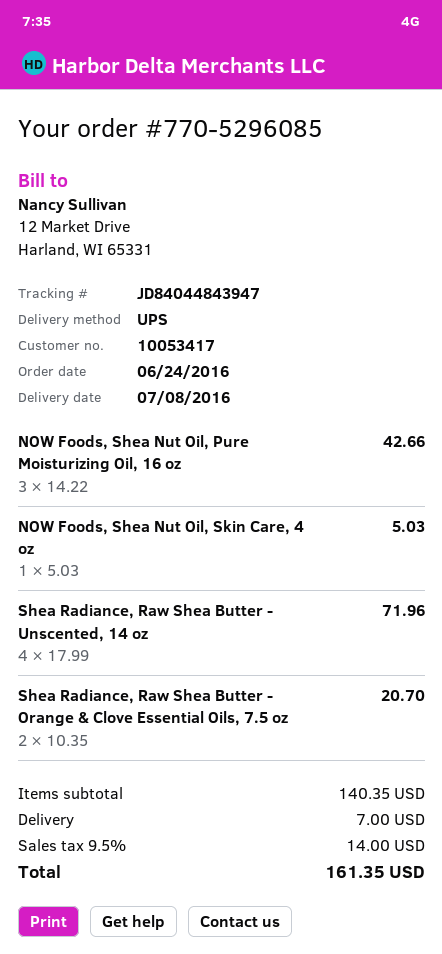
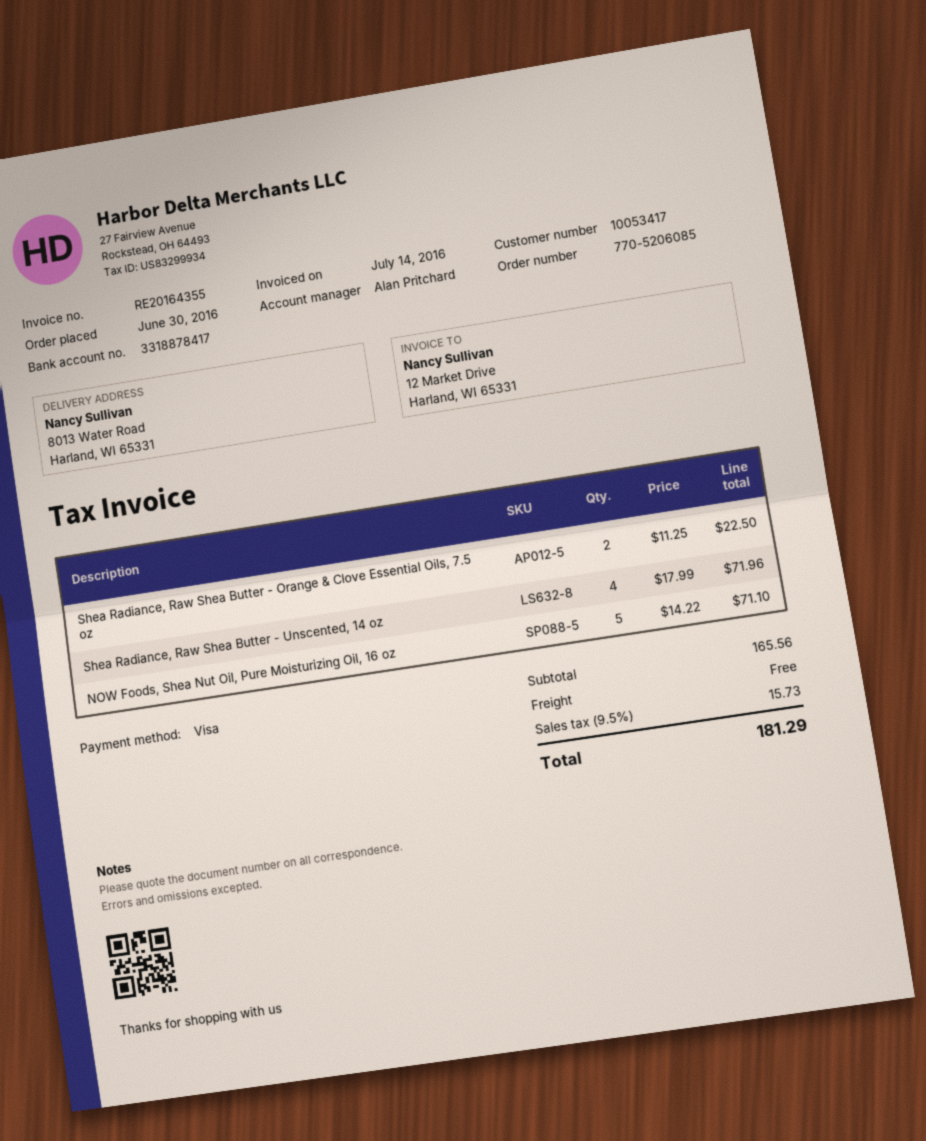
order number: 770-5296085 -> 770-5206085
order date: 2016-06-24 -> 2016-06-30
NOW Foods, Shea Nut Oil, Pure Moisturizing Oil, 16 oz: 3 x 14.22 = 42.66 -> 5 x 14.22 = 71.10
NOW Foods, Shea Nut Oil, Skin Care, 4 oz: 1 x 5.03 = 5.03 -> none
Shea Radiance, Raw Shea Butter - Orange & Clove Essential Oils, 7.5 oz: 2 x 10.35 = 20.70 -> 2 x 11.25 = 22.50
subtotal: 140.35 -> 165.56
shipping: 7.00 -> 0.00
tax: 9.5% = 14.00 -> 9.5% = 15.73
total: 161.35 -> 181.29

